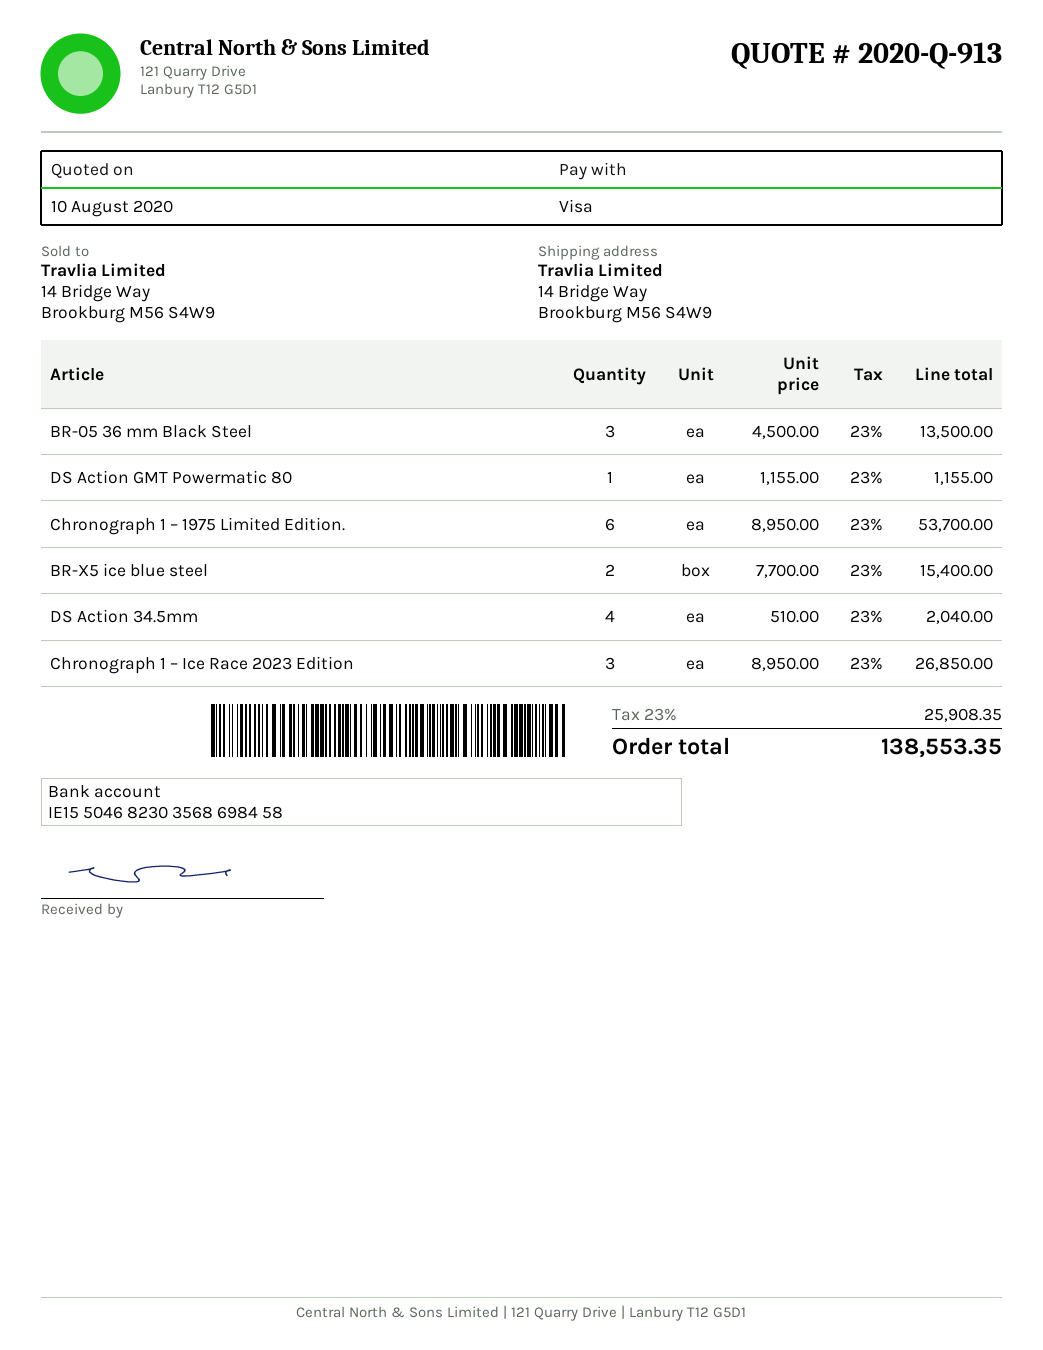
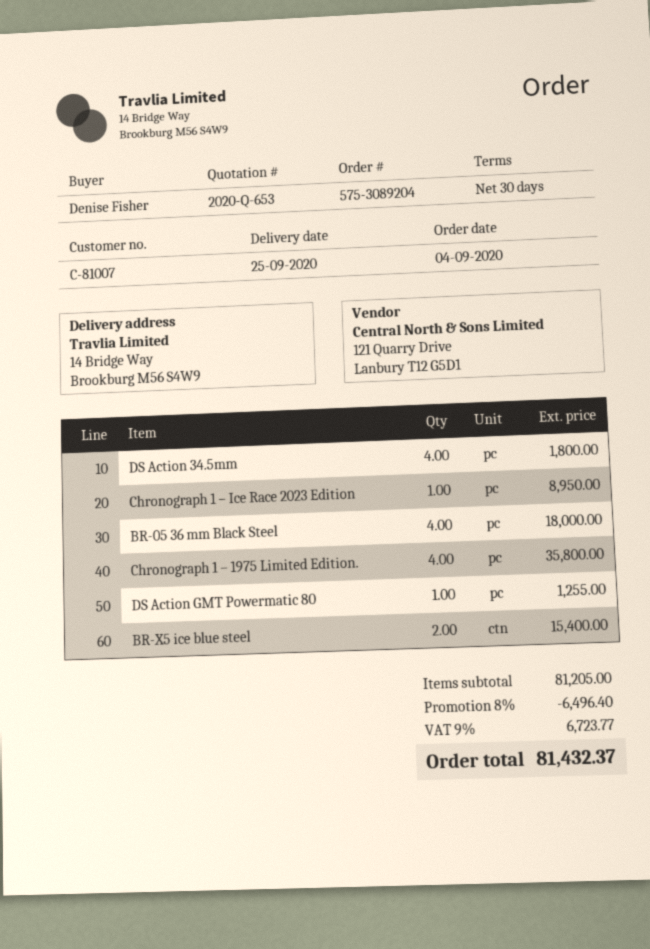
quote number: 2020-Q-913 -> 2020-Q-653
BR-05 36 mm Black Steel: 3 for 13500.00 -> 4 for 18000.00
DS Action GMT Powermatic 80: 1 for 1155.00 -> 1 for 1255.00
Chronograph 1 – 1975 Limited Edition.: 6 for 53700.00 -> 4 for 35800.00
DS Action 34.5mm: 4 for 2040.00 -> 4 for 1800.00
Chronograph 1 – Ice Race 2023 Edition: 3 for 26850.00 -> 1 for 8950.00
discount: none -> 8% = 6496.40
tax: 23% = 25908.35 -> 9% = 6723.77
total: 138553.35 -> 81432.37

